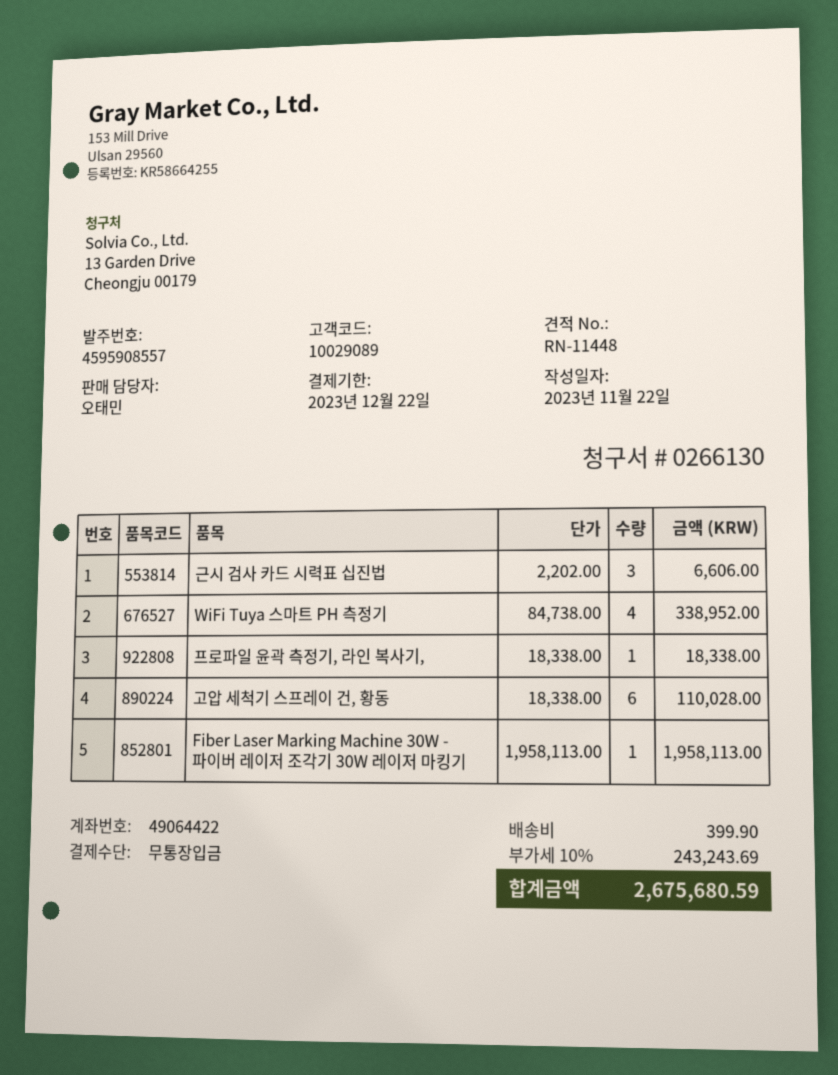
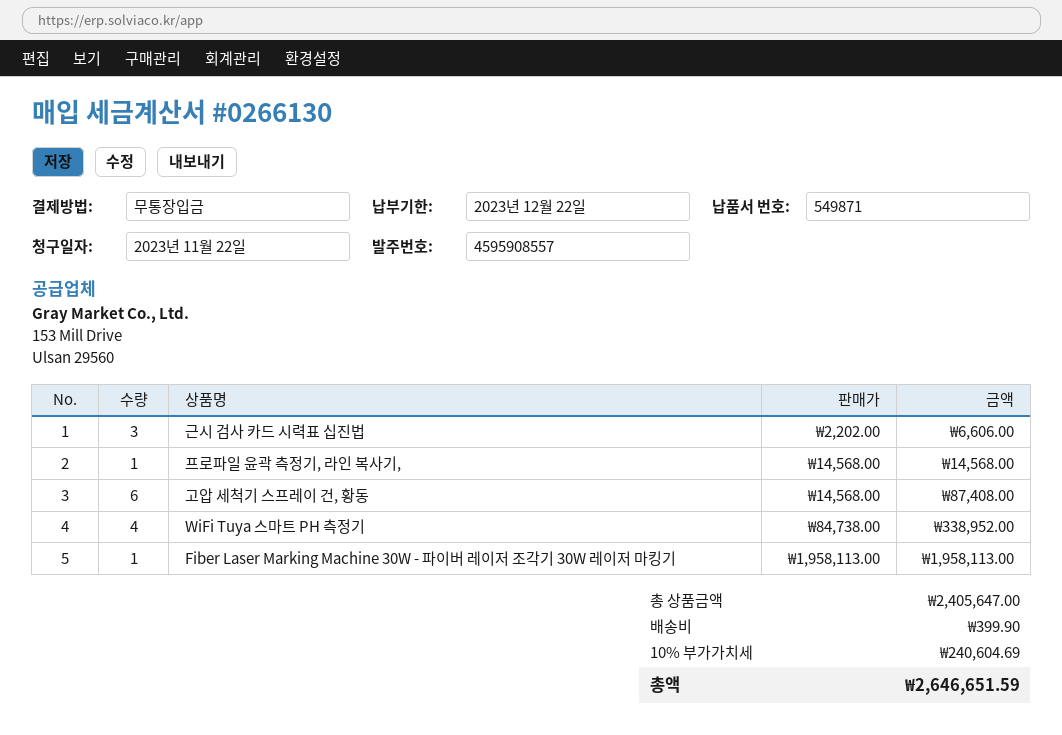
프로파일 윤곽 측정기, 라인 복사기,: 1 x 18338.00 = 18338.00 -> 1 x 14568.00 = 14568.00
고압 세척기 스프레이 건, 황동: 6 x 18338.00 = 110028.00 -> 6 x 14568.00 = 87408.00
tax: 10% = 243243.69 -> 10% = 240604.69
total: 2675680.59 -> 2646651.59

